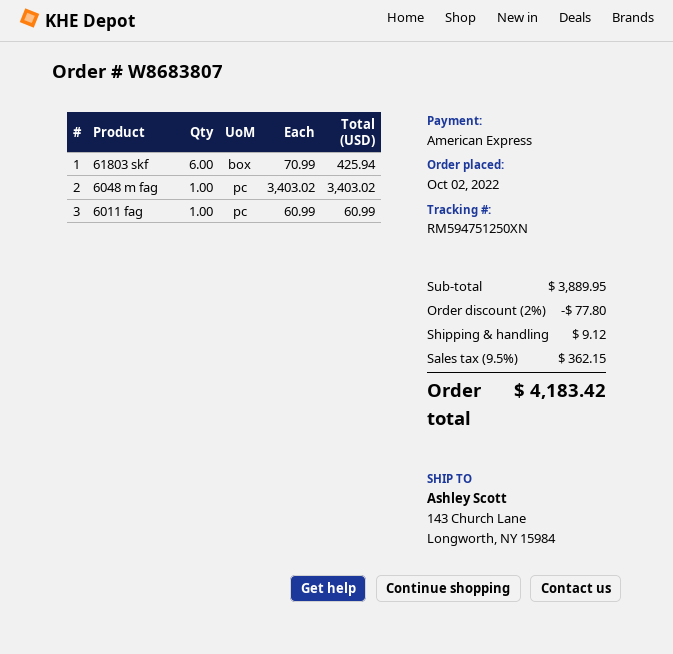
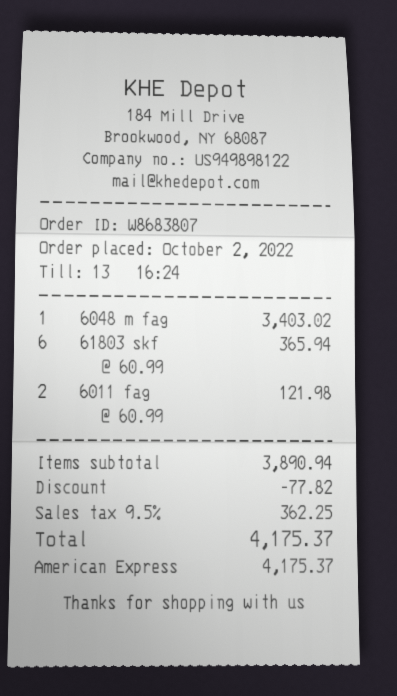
61803 skf: 6 x 70.99 = 425.94 -> 6 x 60.99 = 365.94
6011 fag: 1 x 60.99 = 60.99 -> 2 x 60.99 = 121.98
subtotal: 3889.95 -> 3890.94
discount: 77.80 -> 77.82
shipping: 9.12 -> none
tax: 9.5% = 362.15 -> 9.5% = 362.25
total: 4183.42 -> 4175.37

